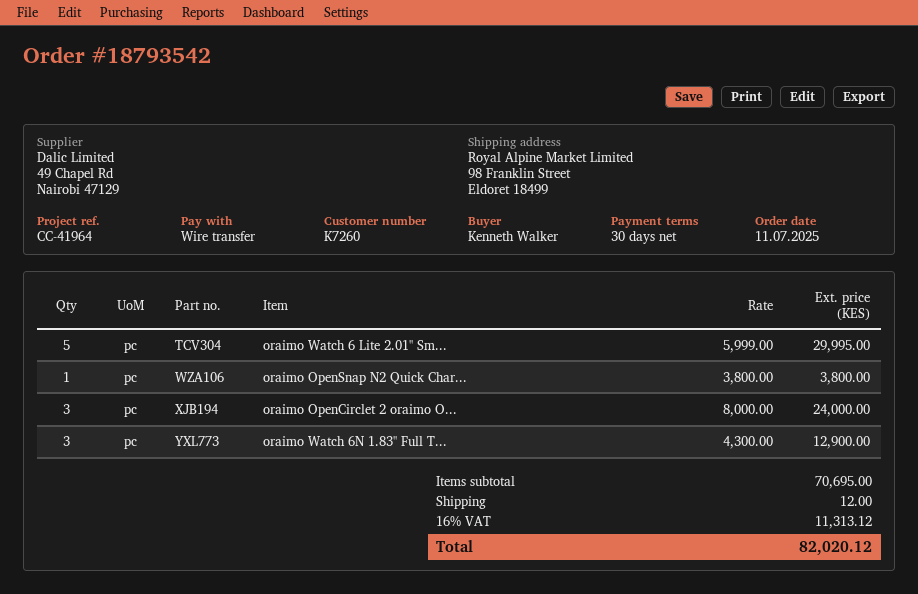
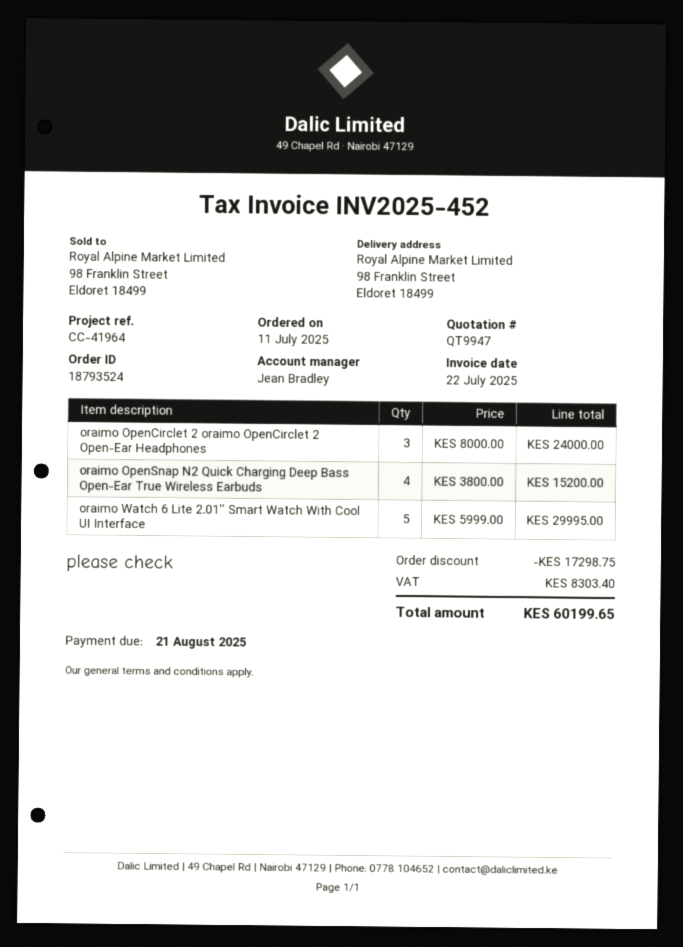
order number: 18793542 -> 18793524
oraimo OpenSnap N2 Quick Char...: 1 x 3800.00 = 3800.00 -> 4 x 3800.00 = 15200.00
oraimo Watch 6N 1.83'' Full T...: 3 x 4300.00 = 12900.00 -> none
discount: none -> 17298.75
shipping: 12.00 -> none
tax: 11313.12 -> 8303.40
total: 82020.12 -> 60199.65

